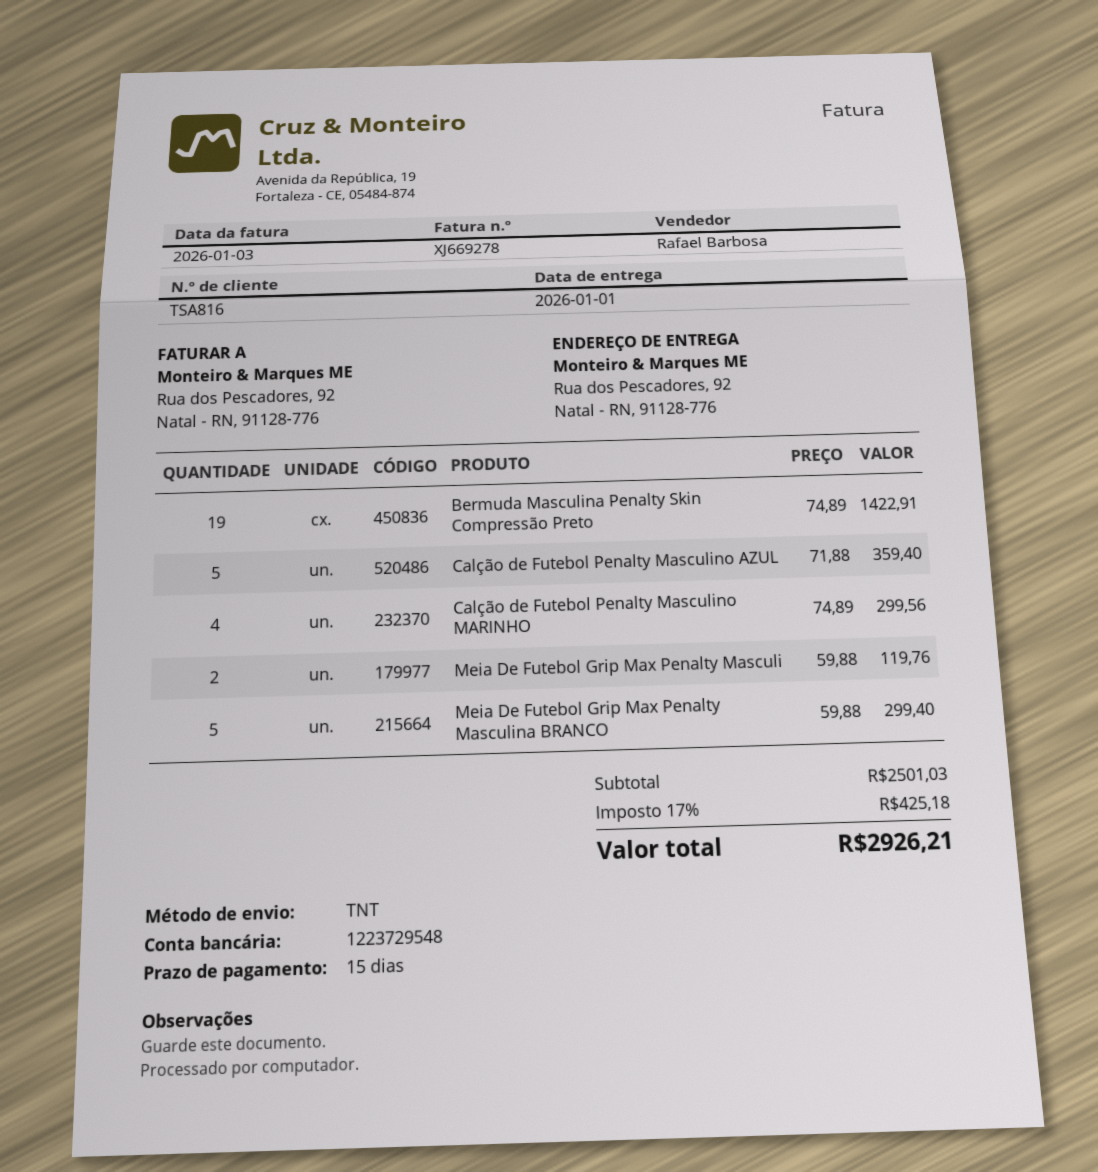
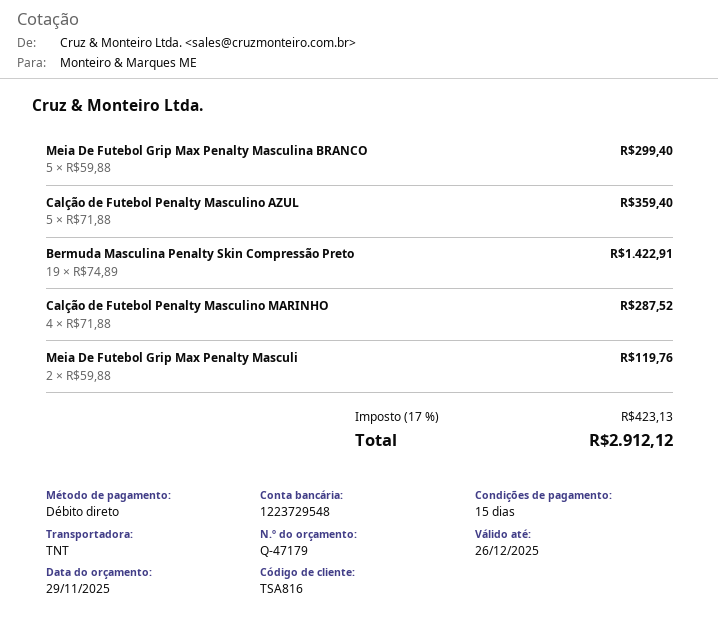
Calção de Futebol Penalty Masculino MARINHO: 4 x 74.89 = 299.56 -> 4 x 71.88 = 287.52
tax: 17% = 425.18 -> 17% = 423.13
total: 2926.21 -> 2912.12

